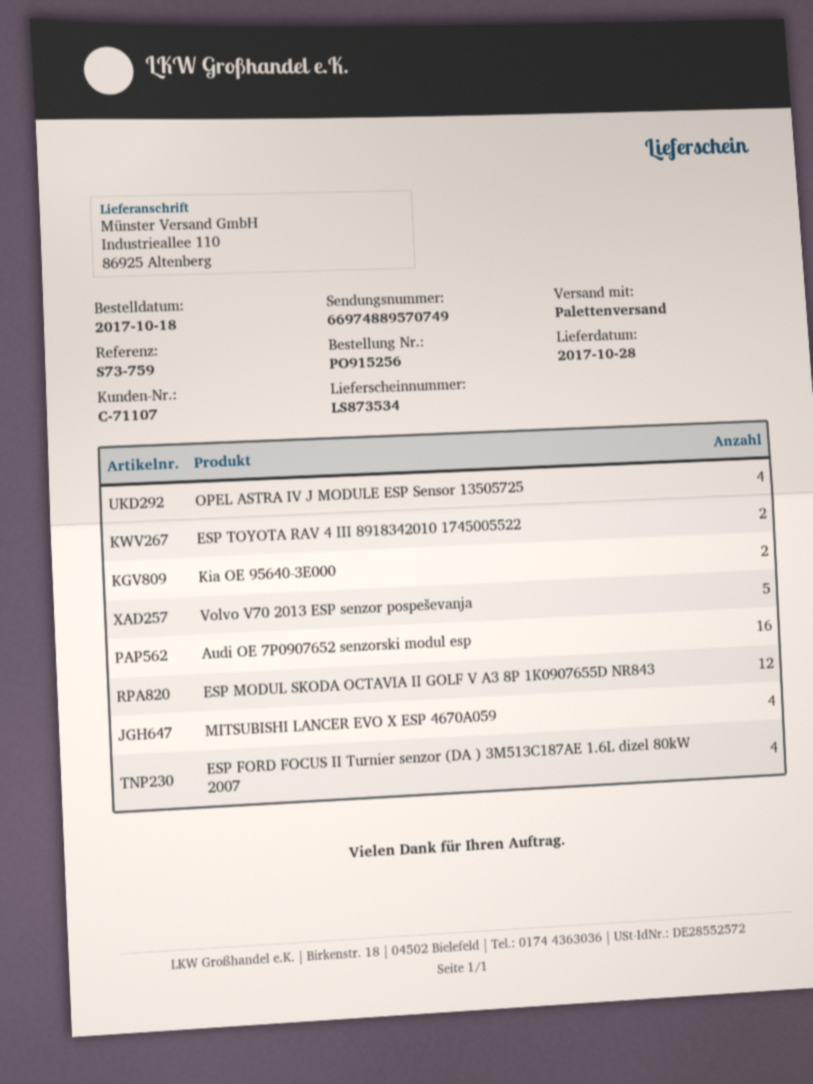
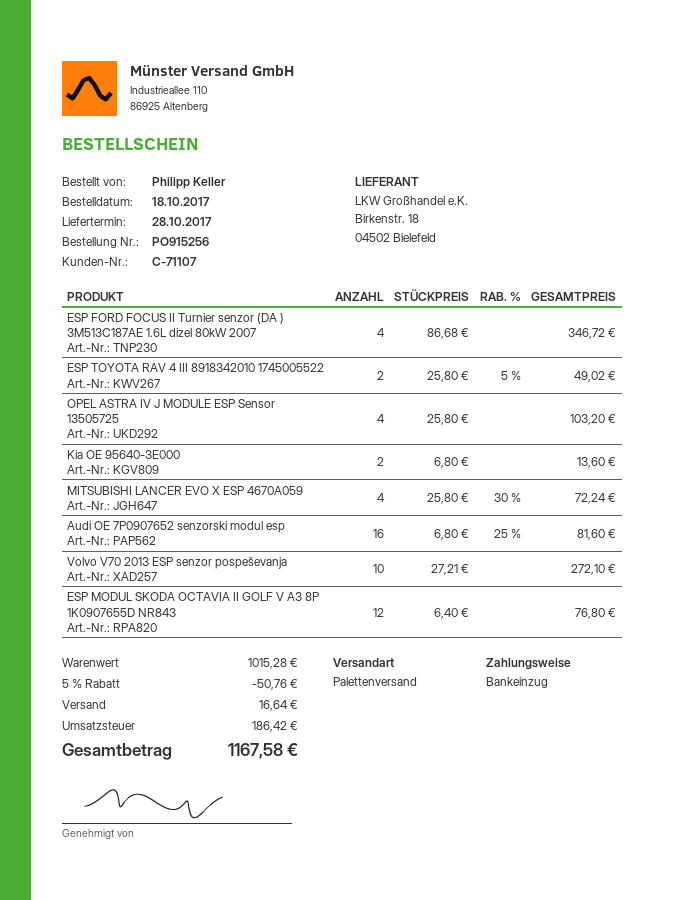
Volvo V70 2013 ESP senzor pospeševanja: 5 -> 10

